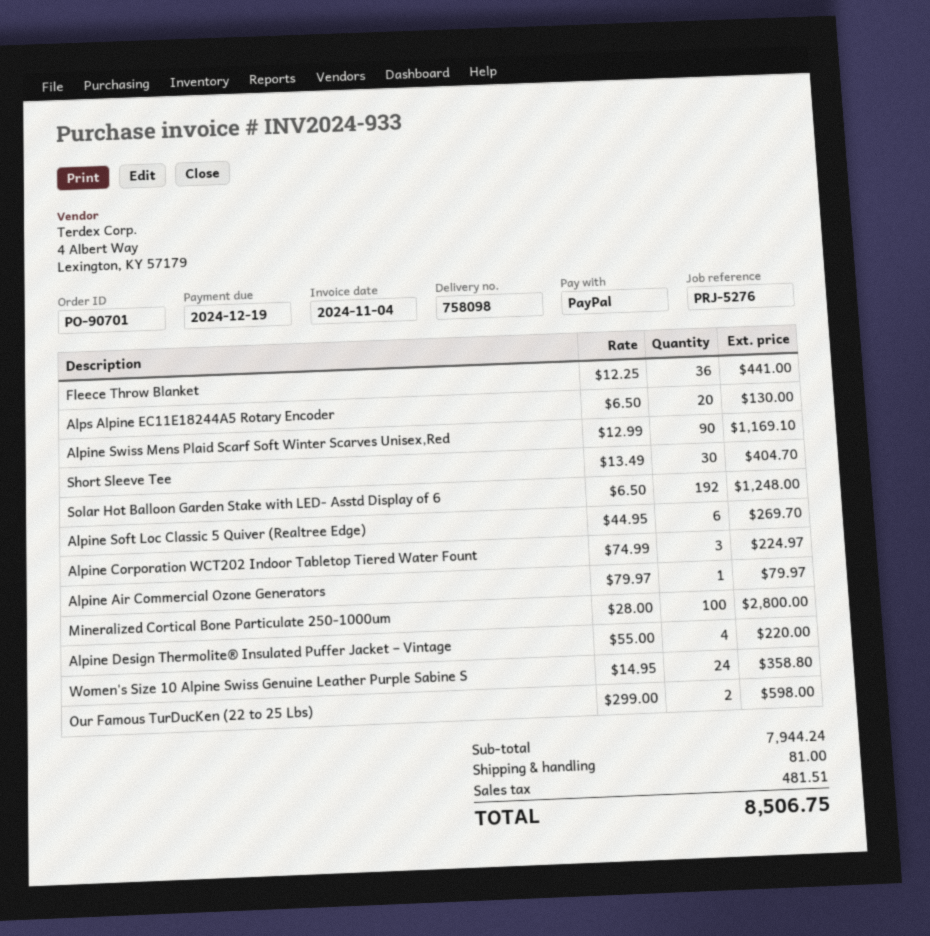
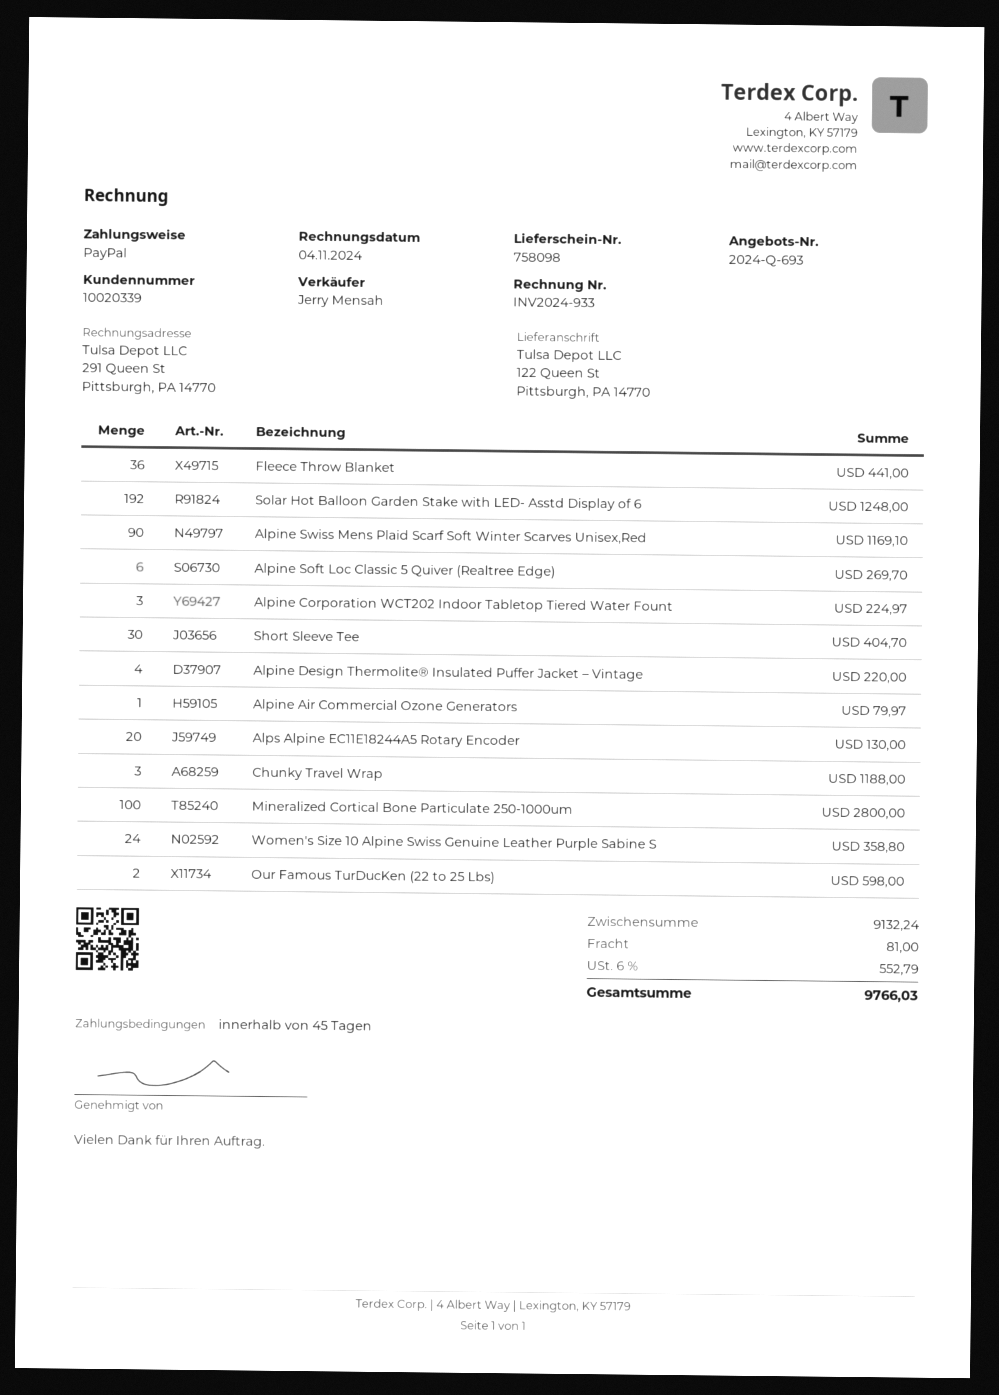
Chunky Travel Wrap: none -> 3 for 1188.00
subtotal: 7944.24 -> 9132.24
tax: 481.51 -> 552.79
total: 8506.75 -> 9766.03

